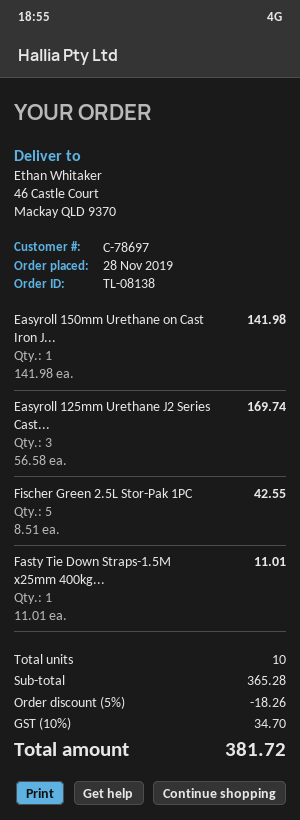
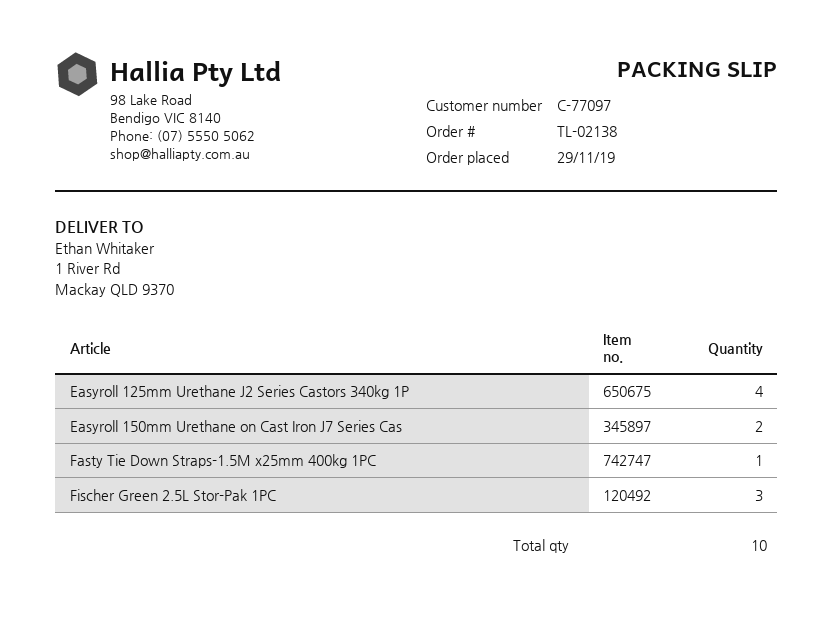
order number: TL-08138 -> TL-02138
order date: 2019-11-28 -> 2019-11-29
customer number: C-78697 -> C-77097
ship to: 46 Castle Court, Mackay QLD 9370 -> 1 River Rd, Mackay QLD 9370
Easyroll 150mm Urethane on Cast Iron J...: 1 -> 2
Easyroll 125mm Urethane J2 Series Cast...: 3 -> 4
Fischer Green 2.5L Stor-Pak 1PC: 5 -> 3

